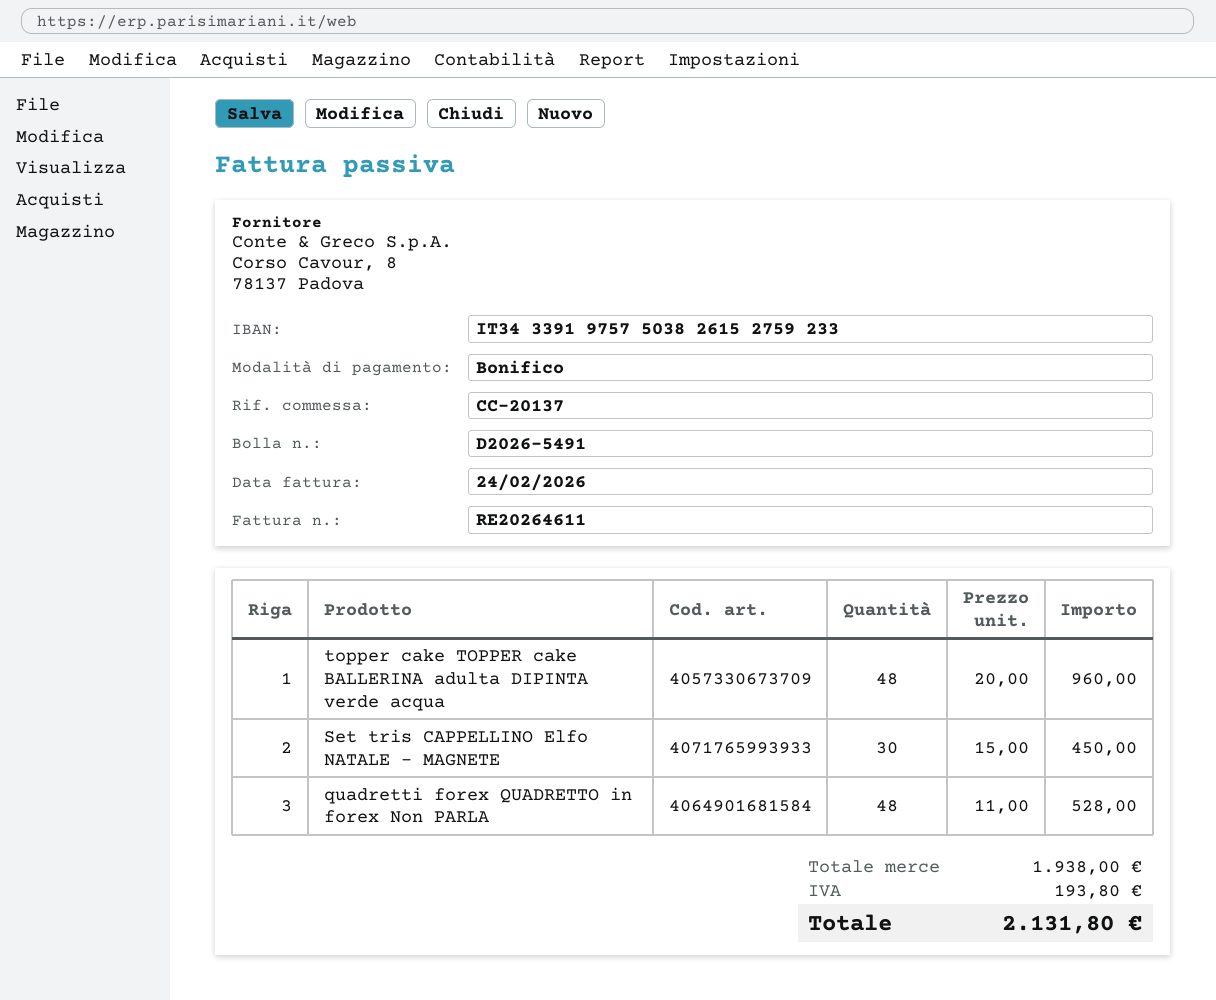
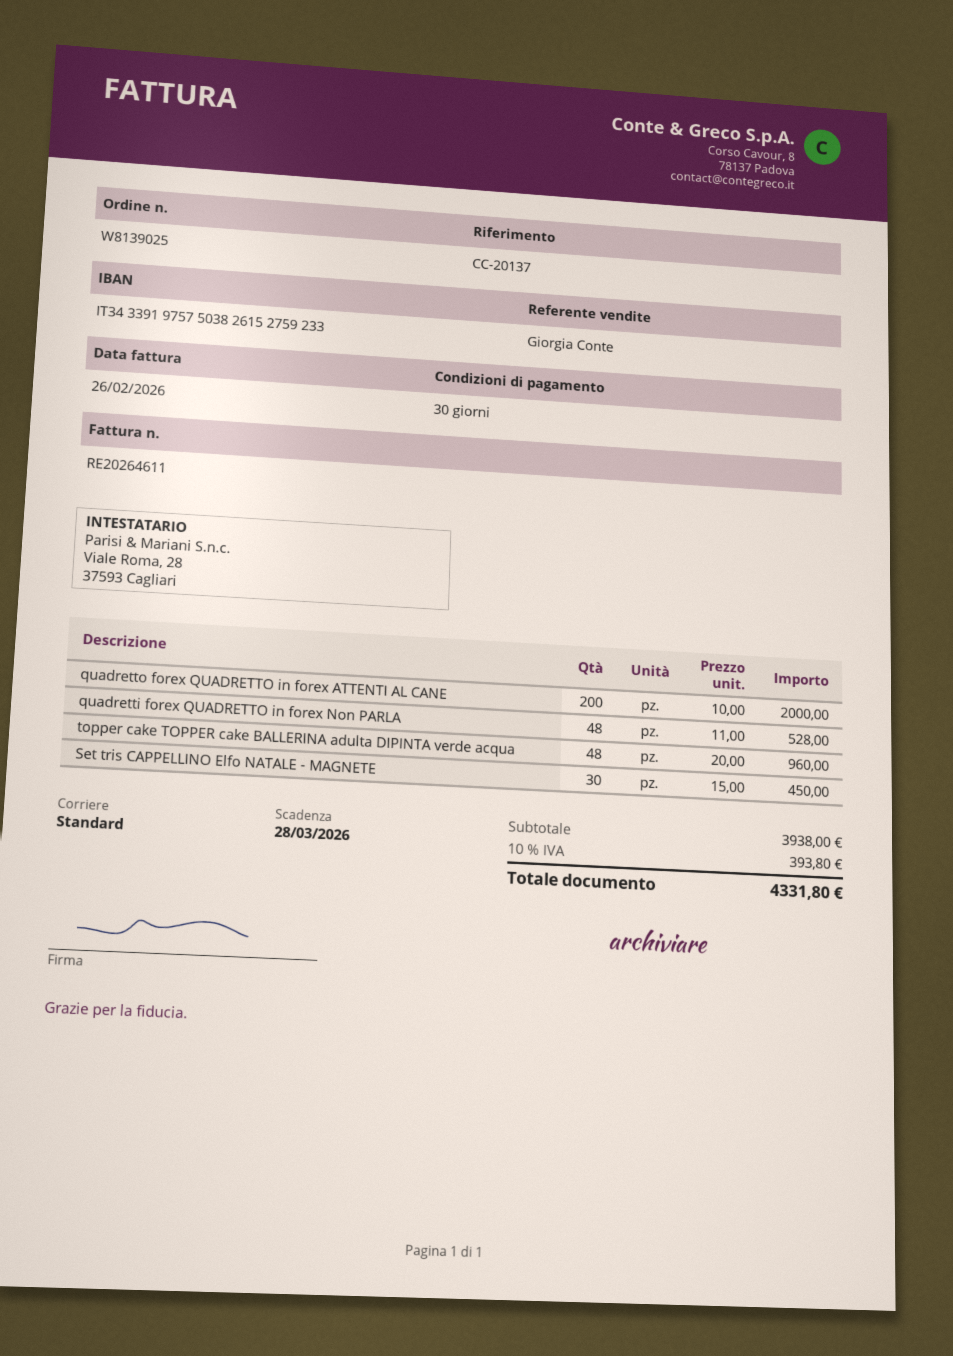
invoice date: 2026-02-24 -> 2026-02-26
quadretto forex QUADRETTO in forex ATTENTI AL CANE: none -> 200 x 10.00 = 2000.00
subtotal: 1938.00 -> 3938.00
tax: 193.80 -> 393.80
total: 2131.80 -> 4331.80

